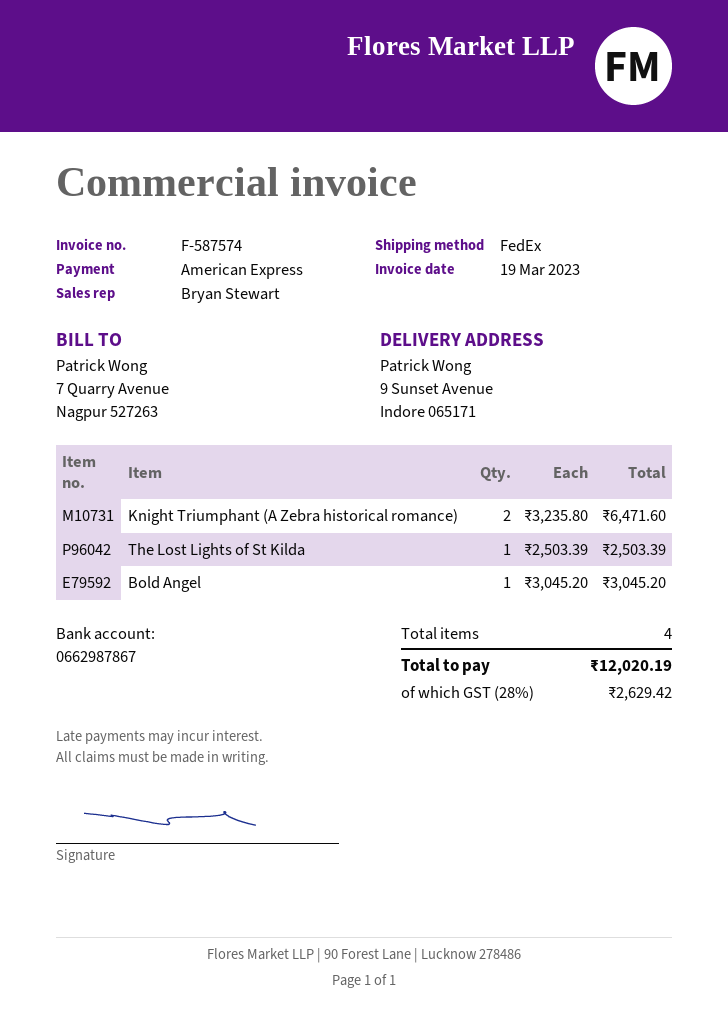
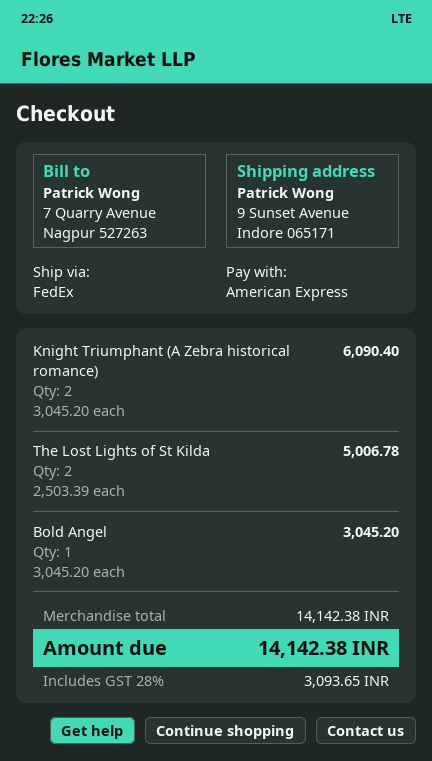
Knight Triumphant (A Zebra historical romance): 2 x 3235.80 = 6471.60 -> 2 x 3045.20 = 6090.40
The Lost Lights of St Kilda: 1 x 2503.39 = 2503.39 -> 2 x 2503.39 = 5006.78
tax: 28% = 2629.42 -> 28% = 3093.65
total: 12020.19 -> 14142.38

